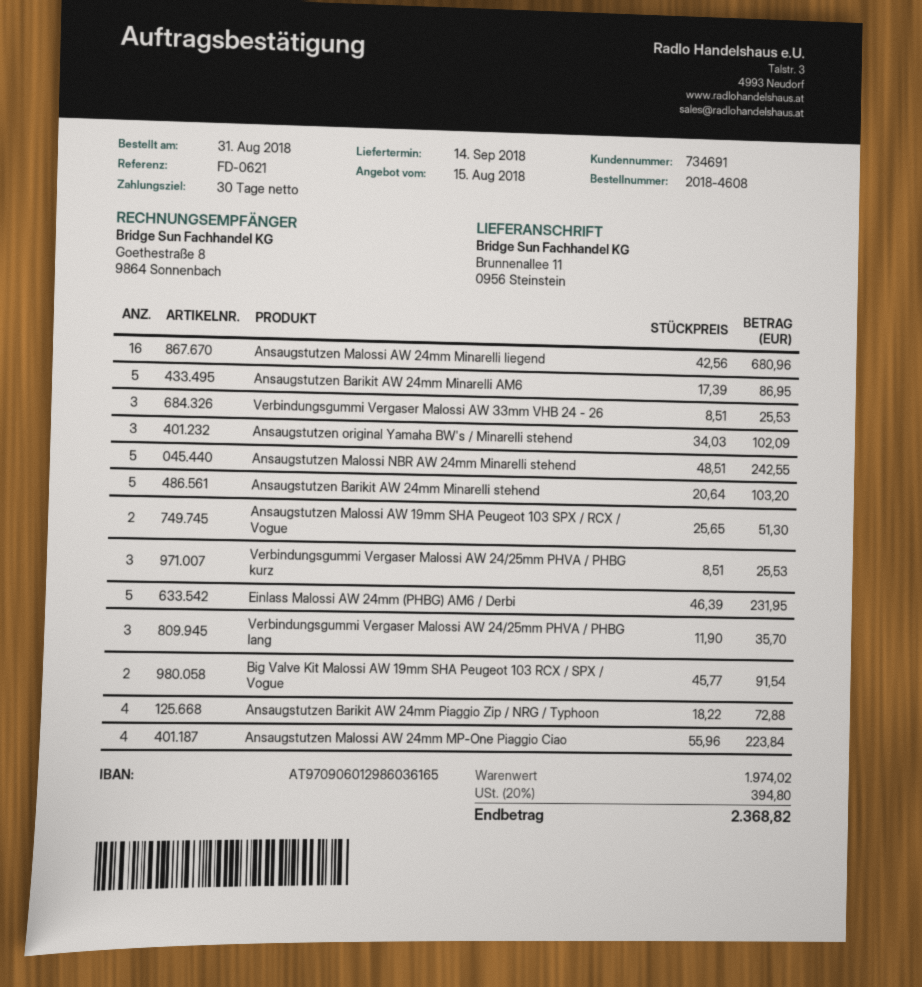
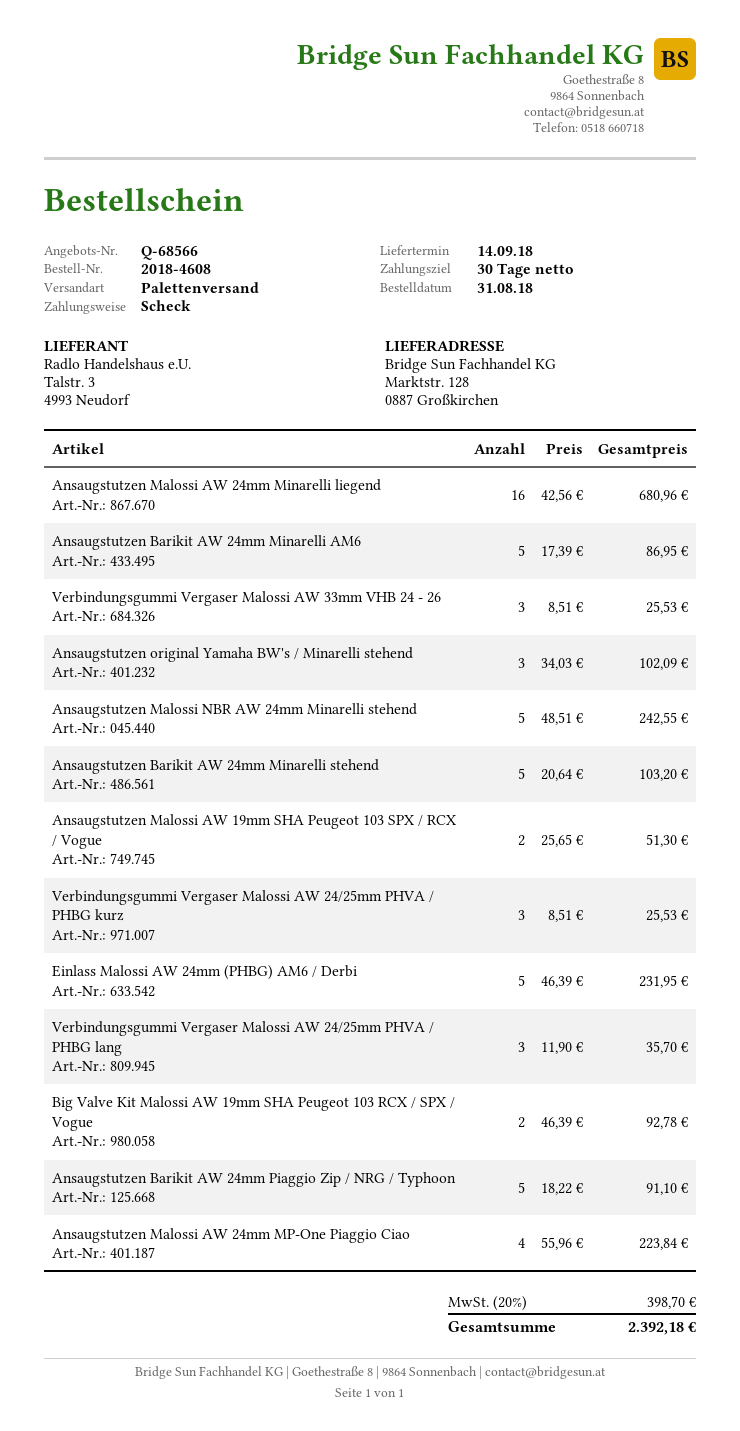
ship to: Brunnenallee 11, 0956 Steinstein -> Marktstr. 128, 0887 Großkirchen
Big Valve Kit Malossi AW 19mm SHA Peugeot 103 RCX / SPX / Vogue: 2 x 45.77 = 91.54 -> 2 x 46.39 = 92.78
Ansaugstutzen Barikit AW 24mm Piaggio Zip / NRG / Typhoon: 4 x 18.22 = 72.88 -> 5 x 18.22 = 91.10
tax: 20% = 394.80 -> 20% = 398.70
total: 2368.82 -> 2392.18

